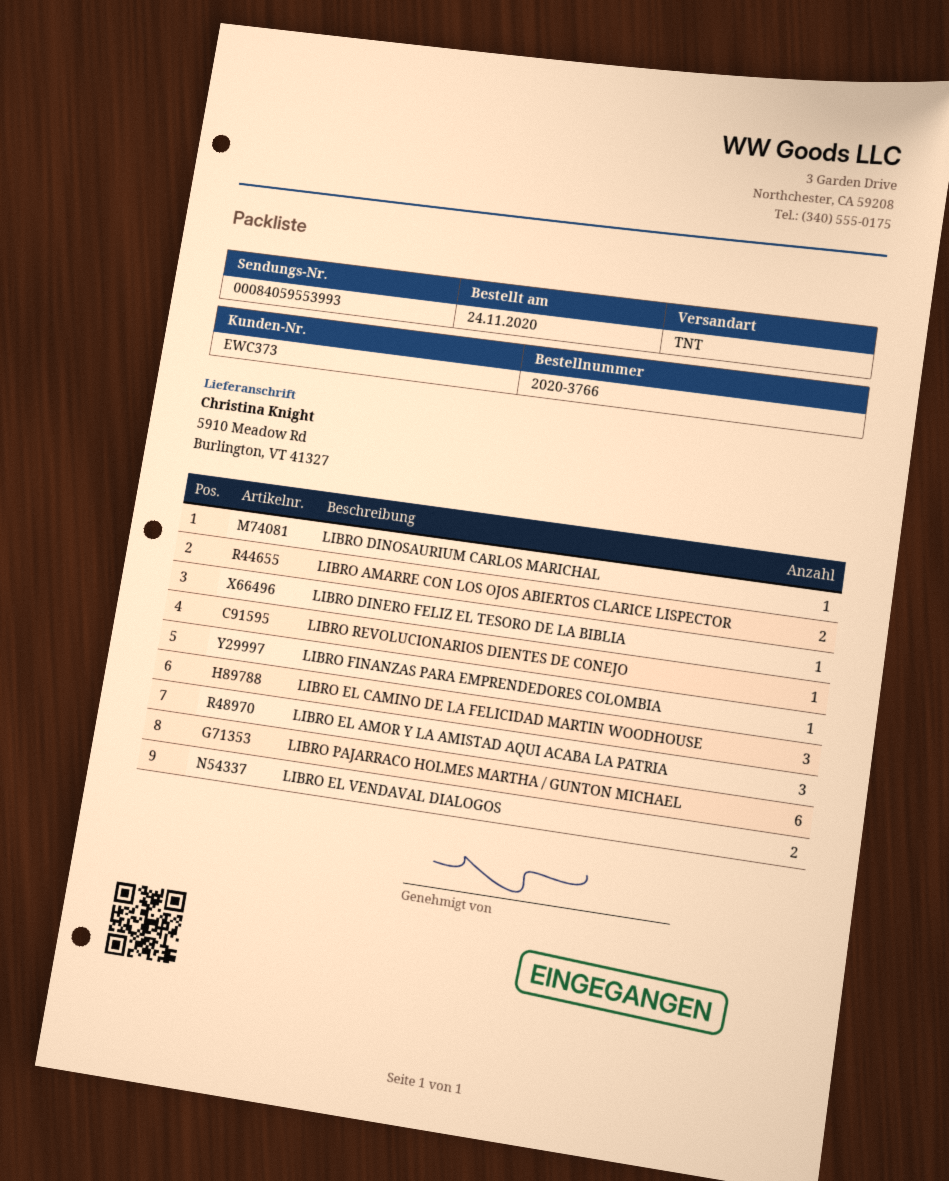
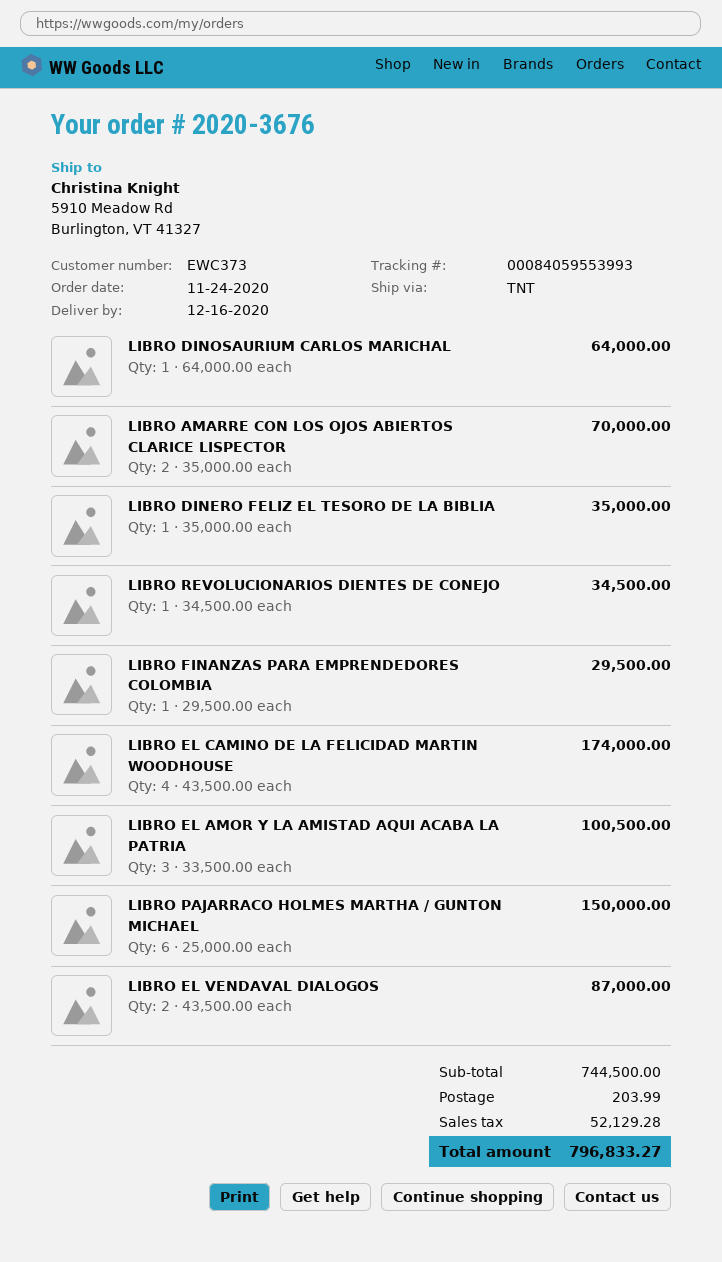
order number: 2020-3766 -> 2020-3676
LIBRO EL CAMINO DE LA FELICIDAD MARTIN WOODHOUSE: 3 -> 4

